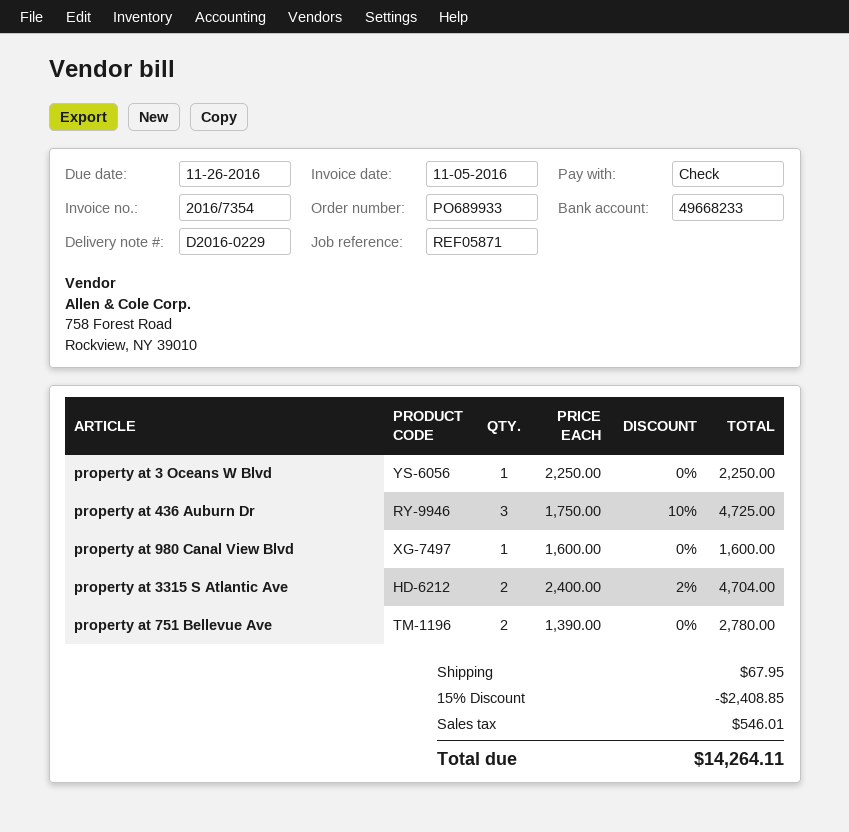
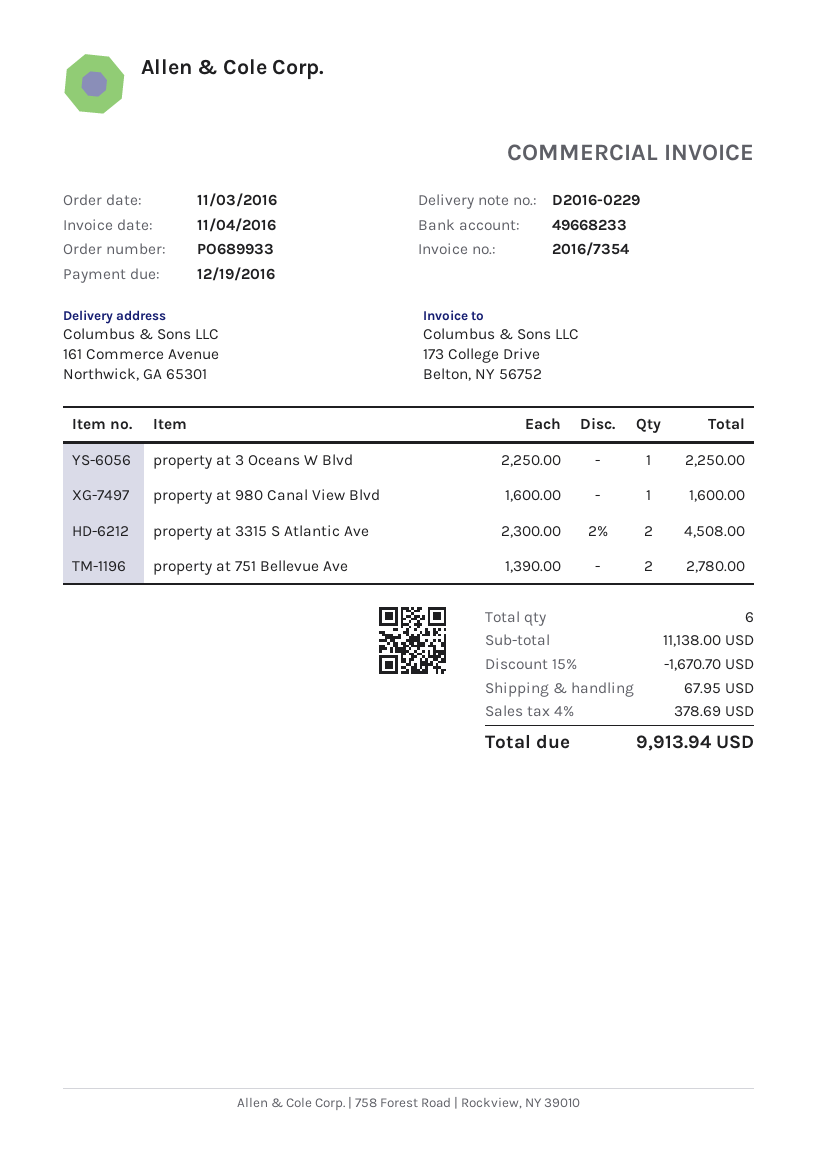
invoice date: 2016-11-05 -> 2016-11-04
due date: 2016-11-26 -> 2016-12-19
property at 436 Auburn Dr: 3 x 1750.00 - 10% = 4725.00 -> none
property at 3315 S Atlantic Ave: 2 x 2400.00 - 2% = 4704.00 -> 2 x 2300.00 - 2% = 4508.00
discount: 15% = 2408.85 -> 15% = 1670.70
tax: 546.01 -> 378.69
total: 14264.11 -> 9913.94

